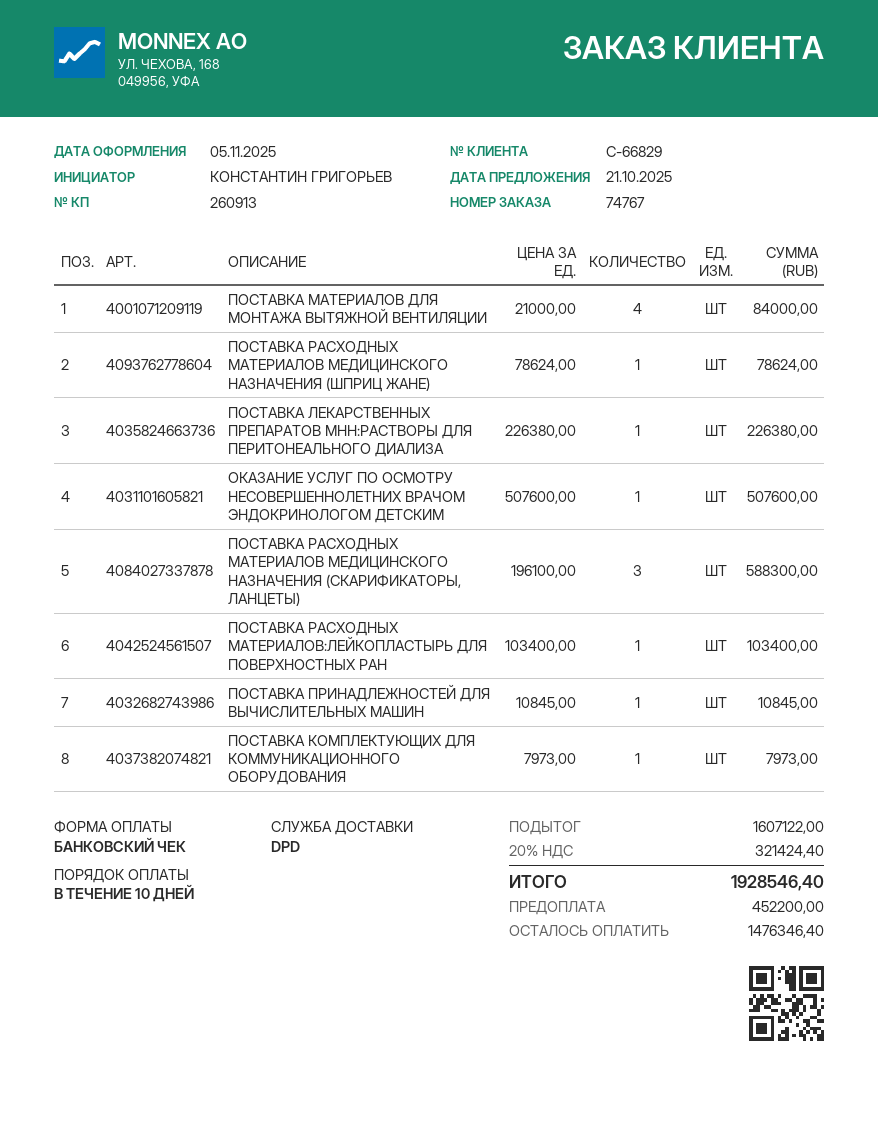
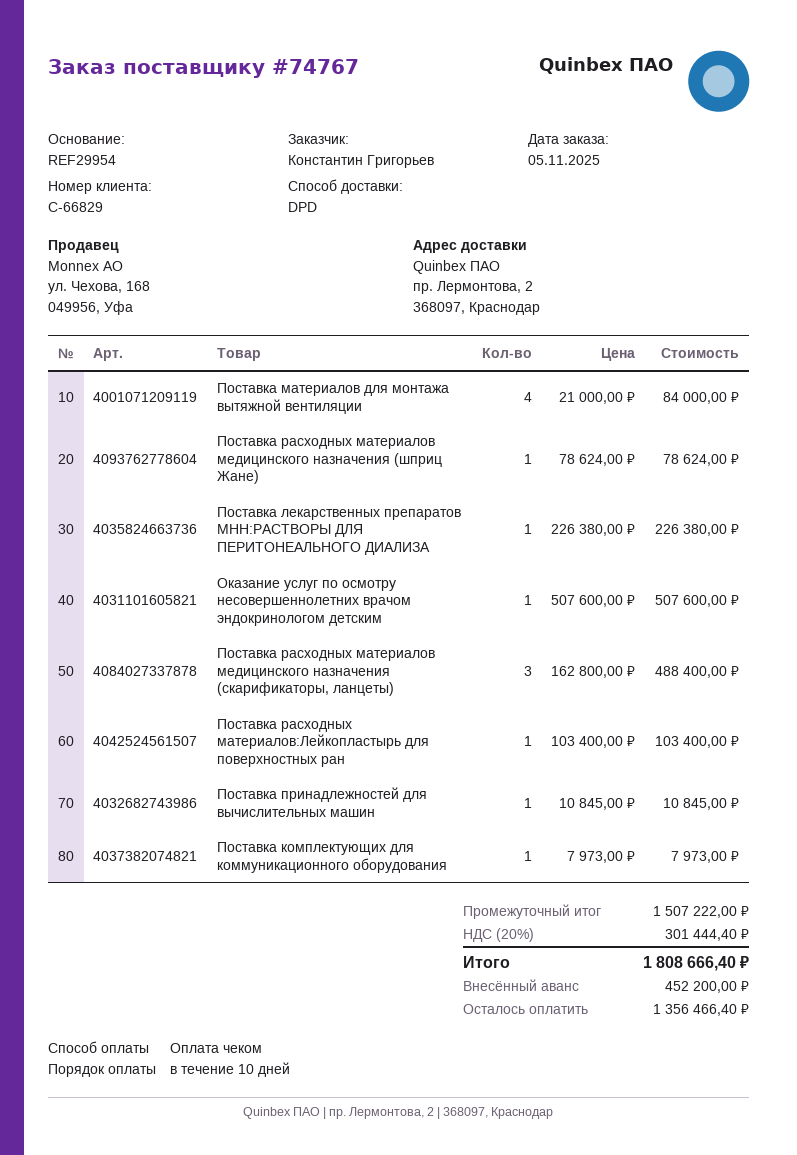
ПОСТАВКА РАСХОДНЫХ МАТЕРИАЛОВ МЕДИЦИНСКОГО НАЗНАЧЕНИЯ (СКАРИФИКАТОРЫ, ЛАНЦЕТЫ): 3 x 196100.00 = 588300.00 -> 3 x 162800.00 = 488400.00
subtotal: 1607122.00 -> 1507222.00
tax: 20% = 321424.40 -> 20% = 301444.40
total: 1928546.40 -> 1808666.40
balance: 1476346.40 -> 1356466.40

